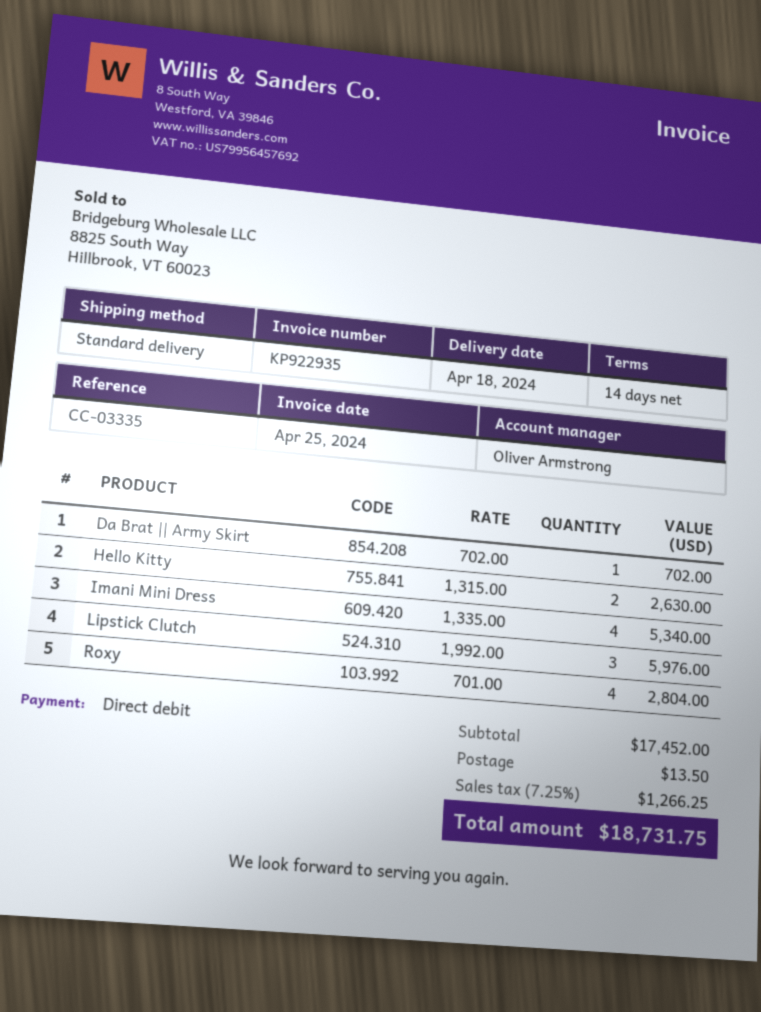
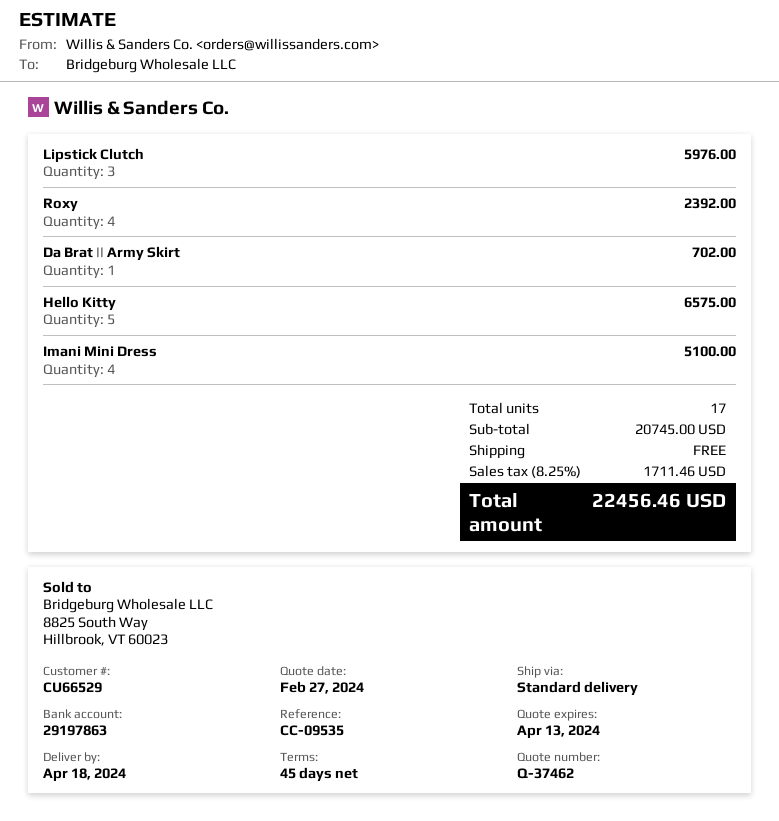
payment terms: 14 days -> 45 days
reference: CC-03335 -> CC-09535
Hello Kitty: 2 for 2630.00 -> 5 for 6575.00
Imani Mini Dress: 4 for 5340.00 -> 4 for 5100.00
Roxy: 4 for 2804.00 -> 4 for 2392.00
subtotal: 17452.00 -> 20745.00
shipping: 13.50 -> 0.00
tax: 7.25% = 1266.25 -> 8.25% = 1711.46
total: 18731.75 -> 22456.46

